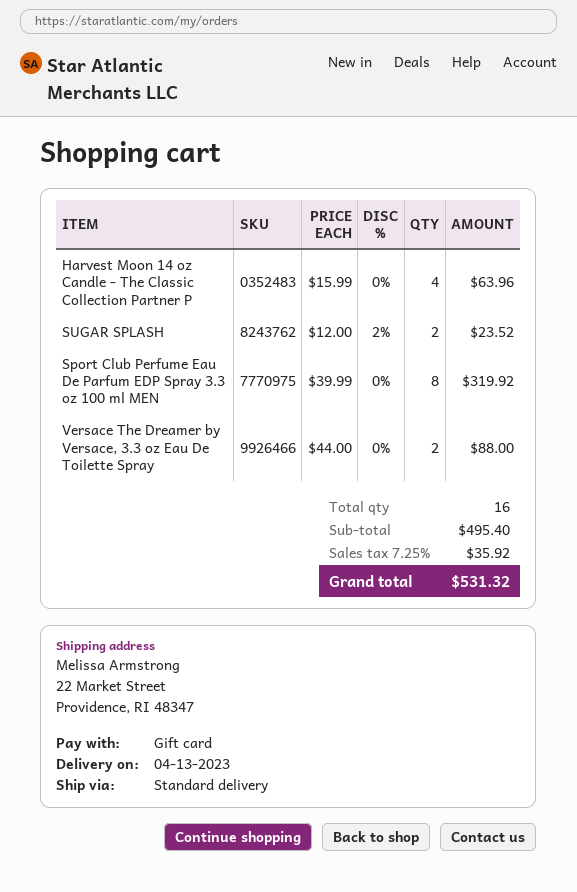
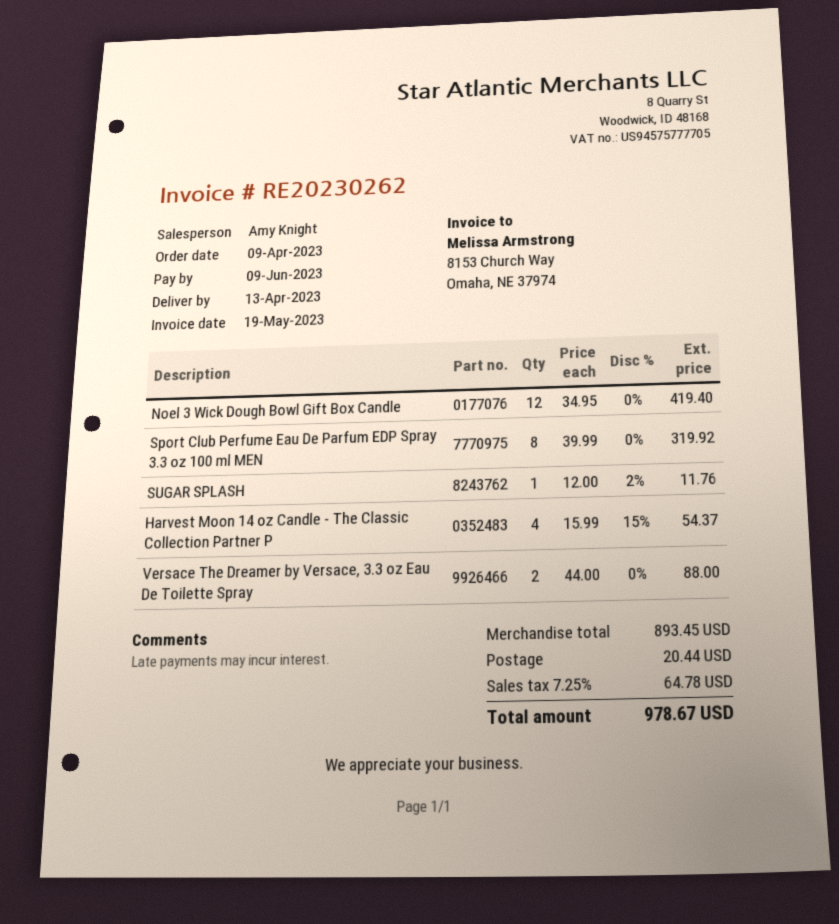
Harvest Moon 14 oz Candle - The Classic Collection Partner P: 4 x 15.99 = 63.96 -> 4 x 15.99 - 15% = 54.37
SUGAR SPLASH: 2 x 12.00 - 2% = 23.52 -> 1 x 12.00 - 2% = 11.76
Noel 3 Wick Dough Bowl Gift Box Candle: none -> 12 x 34.95 = 419.40
subtotal: 495.40 -> 893.45
shipping: none -> 20.44
tax: 7.25% = 35.92 -> 7.25% = 64.78
total: 531.32 -> 978.67

